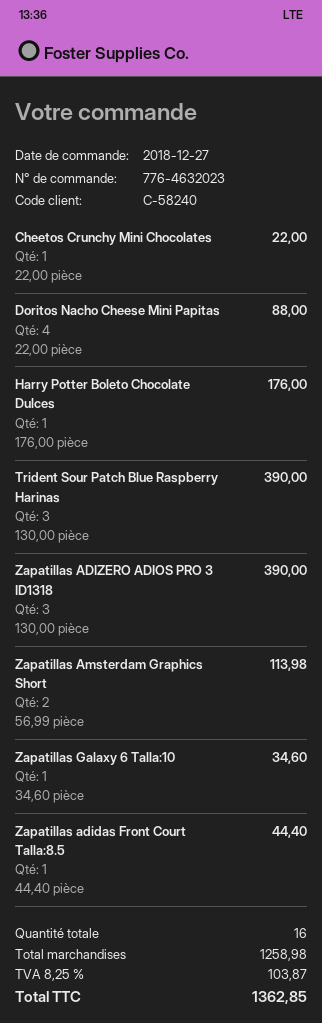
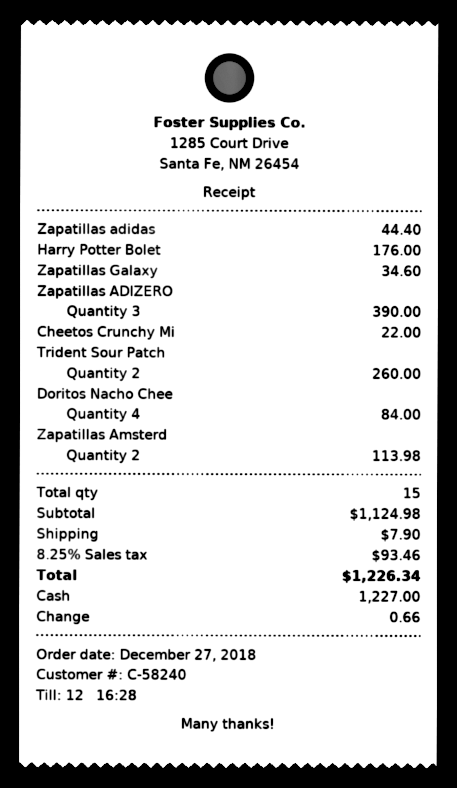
Doritos Nacho Cheese Mini Papitas: 4 for 88.00 -> 4 for 84.00
Trident Sour Patch Blue Raspberry Harinas: 3 for 390.00 -> 2 for 260.00
total quantity: 16 -> 15
subtotal: 1258.98 -> 1124.98
shipping: none -> 7.90
tax: 8.25% = 103.87 -> 8.25% = 93.46
total: 1362.85 -> 1226.34

